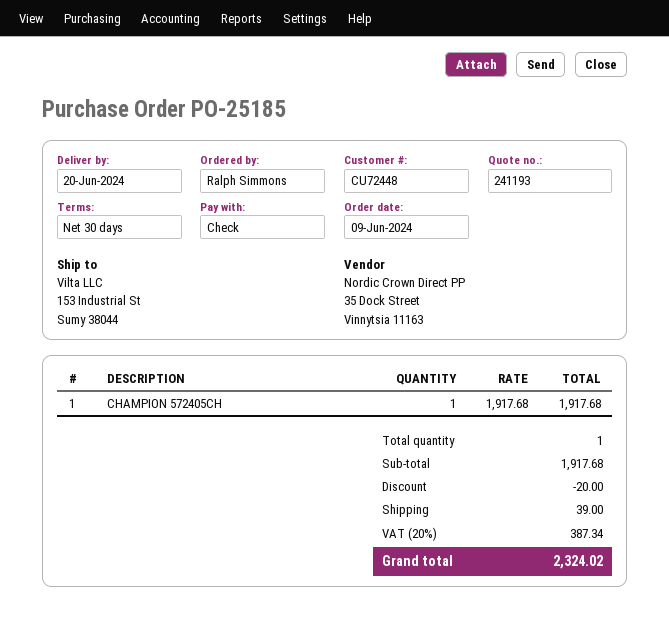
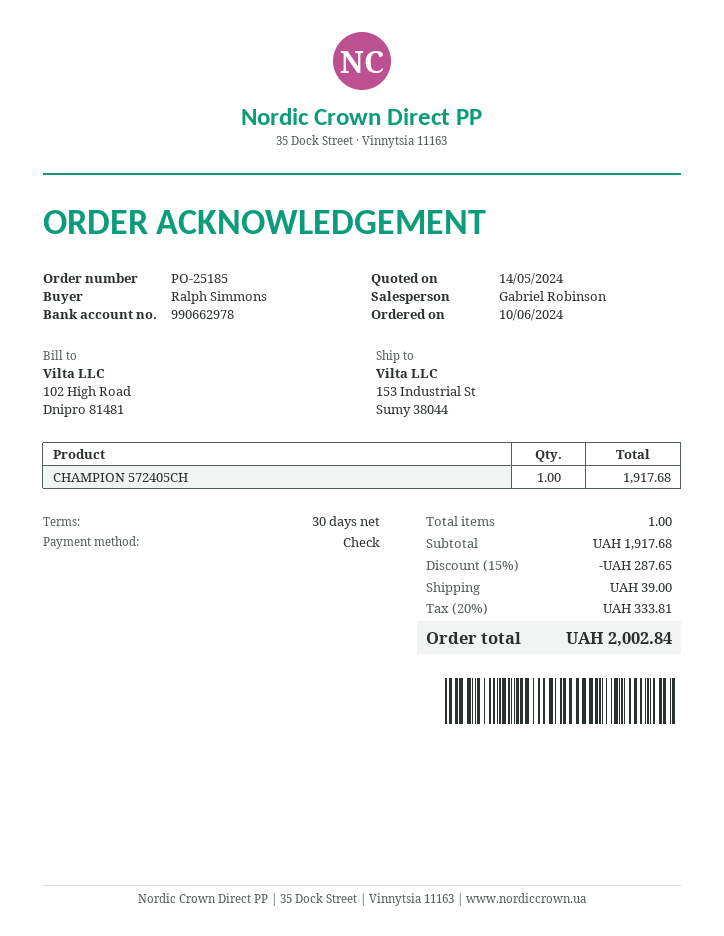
order date: 2024-06-09 -> 2024-06-10
discount: 20.00 -> 287.65
tax: 20% = 387.34 -> 20% = 333.81
total: 2324.02 -> 2002.84

